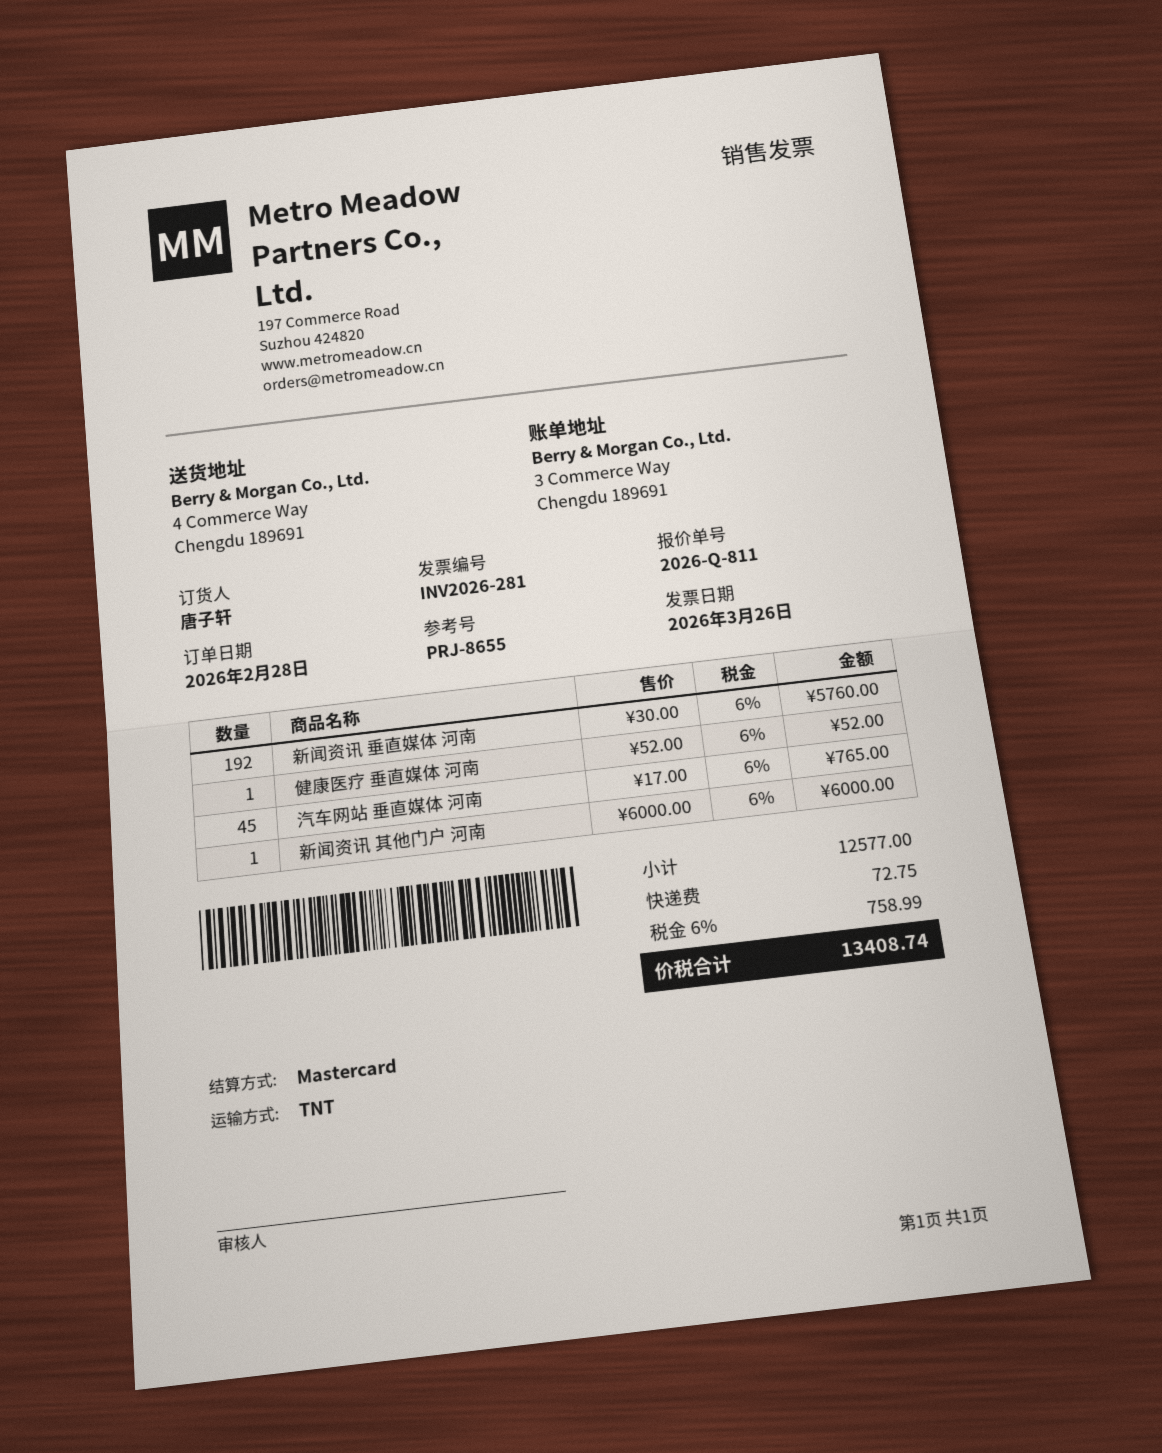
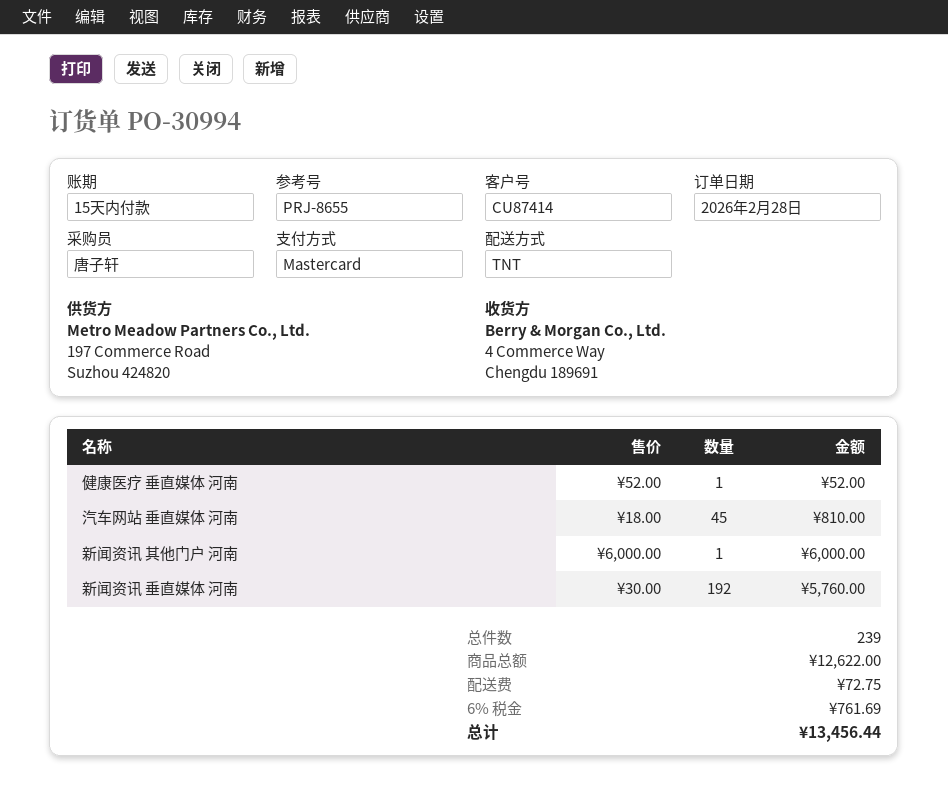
汽车网站 垂直媒体 河南: 45 x 17.00 = 765.00 -> 45 x 18.00 = 810.00
subtotal: 12577.00 -> 12622.00
tax: 6% = 758.99 -> 6% = 761.69
total: 13408.74 -> 13456.44

